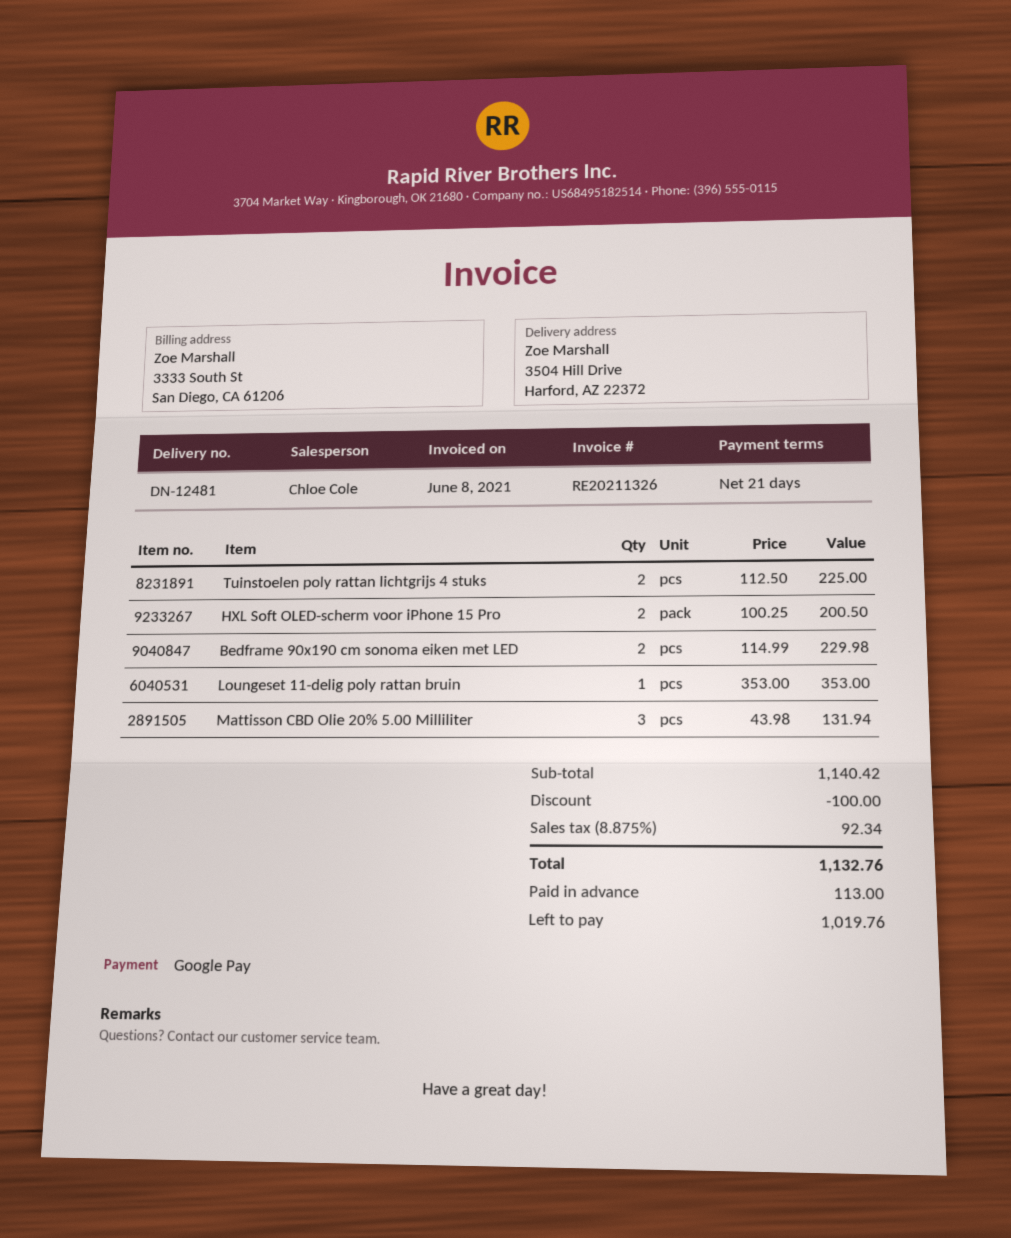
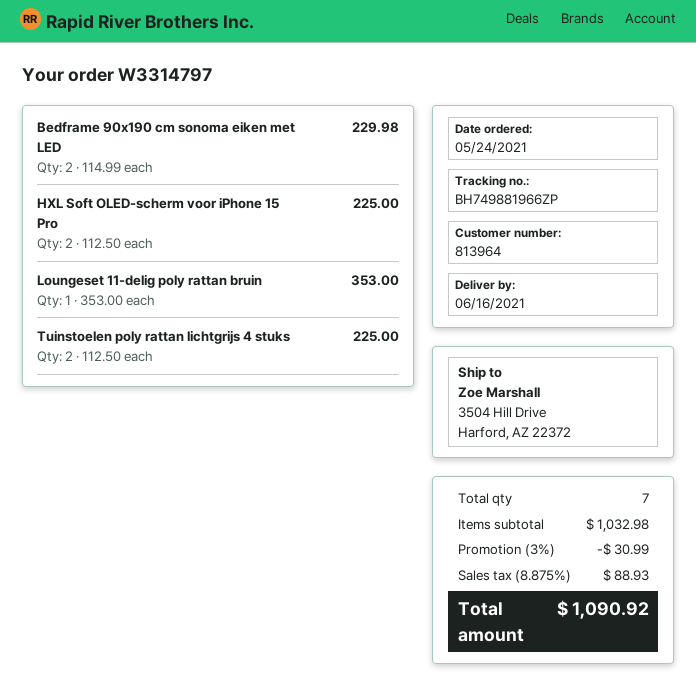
HXL Soft OLED-scherm voor iPhone 15 Pro: 2 x 100.25 = 200.50 -> 2 x 112.50 = 225.00
Mattisson CBD Olie 20% 5.00 Milliliter: 3 x 43.98 = 131.94 -> none
subtotal: 1140.42 -> 1032.98
discount: 100.00 -> 30.99
tax: 8.875% = 92.34 -> 8.875% = 88.93
total: 1132.76 -> 1090.92

